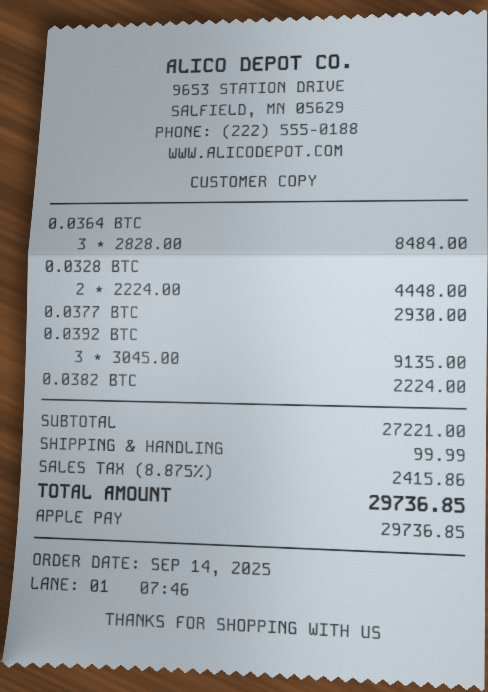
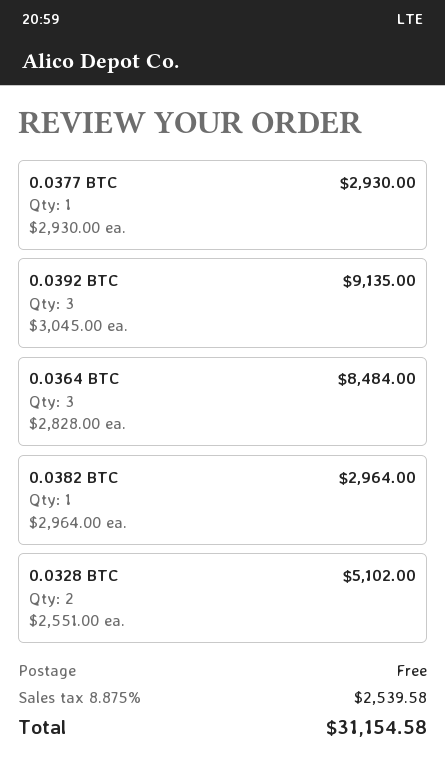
0.0328 BTC: 2 x 2224.00 = 4448.00 -> 2 x 2551.00 = 5102.00
0.0382 BTC: 1 x 2224.00 = 2224.00 -> 1 x 2964.00 = 2964.00
shipping: 99.99 -> 0.00
tax: 8.875% = 2415.86 -> 8.875% = 2539.58
total: 29736.85 -> 31154.58

